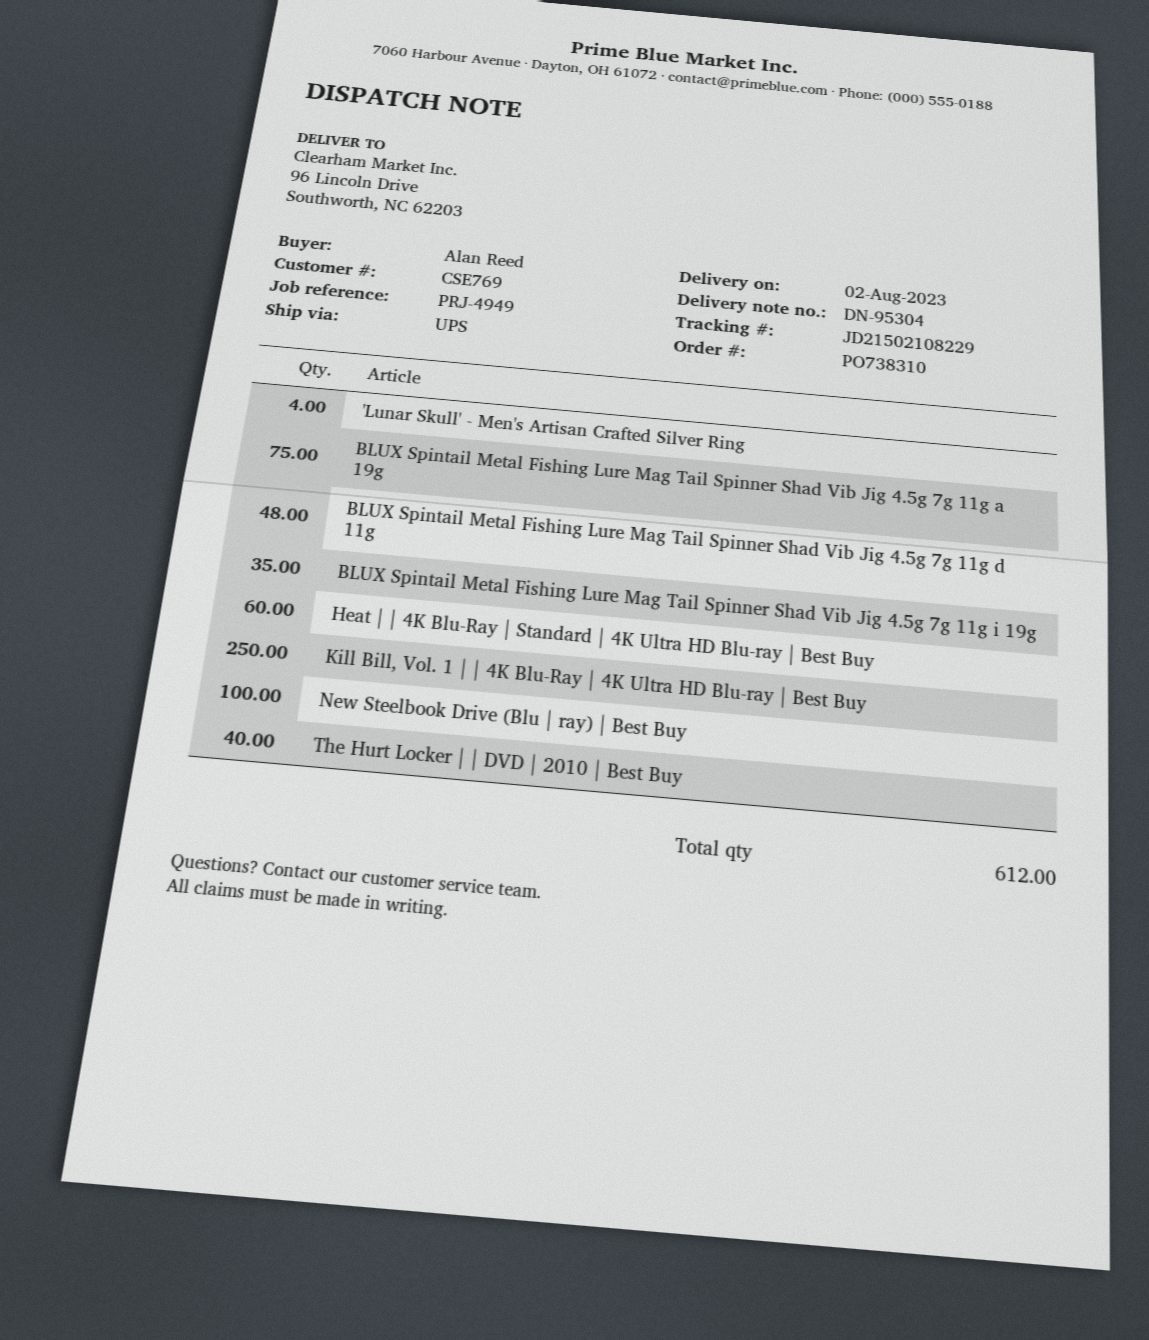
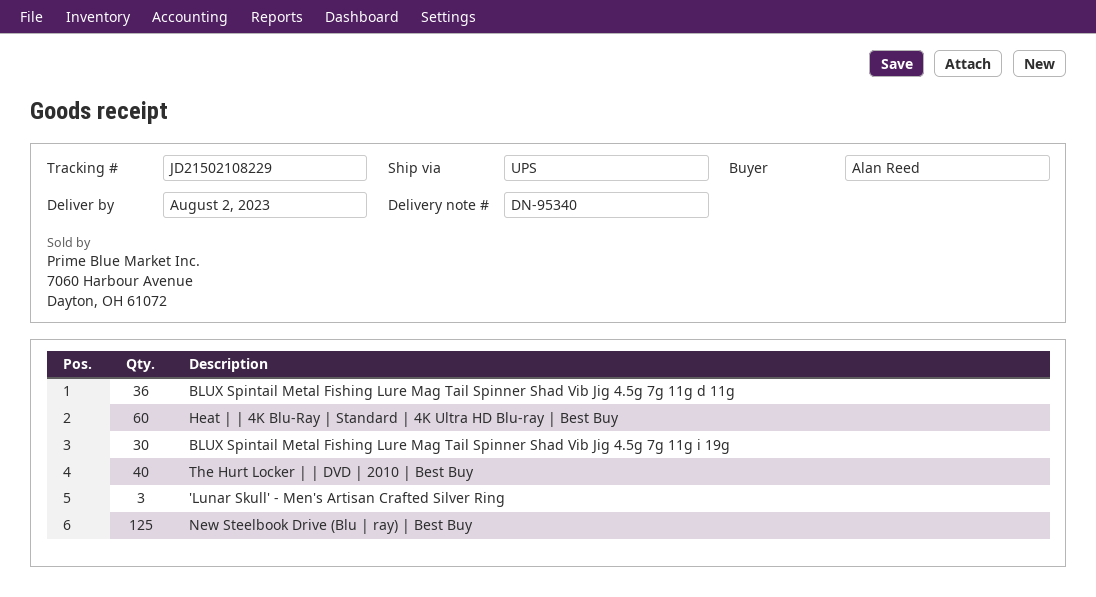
delivery note number: DN-95304 -> DN-95340
'Lunar Skull' - Men's Artisan Crafted Silver Ring: 4 -> 3
BLUX Spintail Metal Fishing Lure Mag Tail Spinner Shad Vib Jig 4.5g 7g 11g a 19g: 75 -> none
BLUX Spintail Metal Fishing Lure Mag Tail Spinner Shad Vib Jig 4.5g 7g 11g d 11g: 48 -> 36
BLUX Spintail Metal Fishing Lure Mag Tail Spinner Shad Vib Jig 4.5g 7g 11g i 19g: 35 -> 30
Kill Bill, Vol. 1 | | 4K Blu-Ray | 4K Ultra HD Blu-ray | Best Buy: 250 -> none
New Steelbook Drive (Blu | ray) | Best Buy: 100 -> 125

